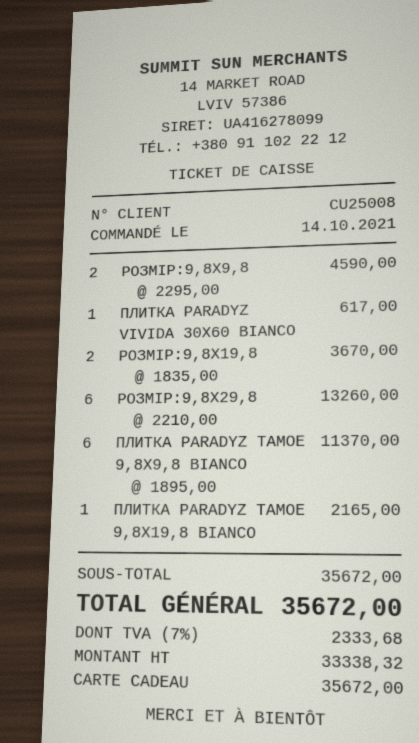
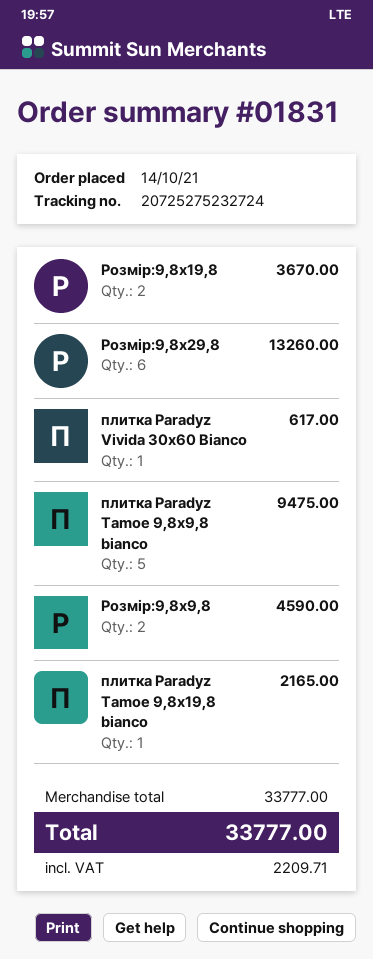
ПЛИТКА PARADYZ TAMOE 9,8X9,8 BIANCO: 6 for 11370.00 -> 5 for 9475.00
subtotal: 35672.00 -> 33777.00
tax: 2333.68 -> 2209.71
total: 35672.00 -> 33777.00

